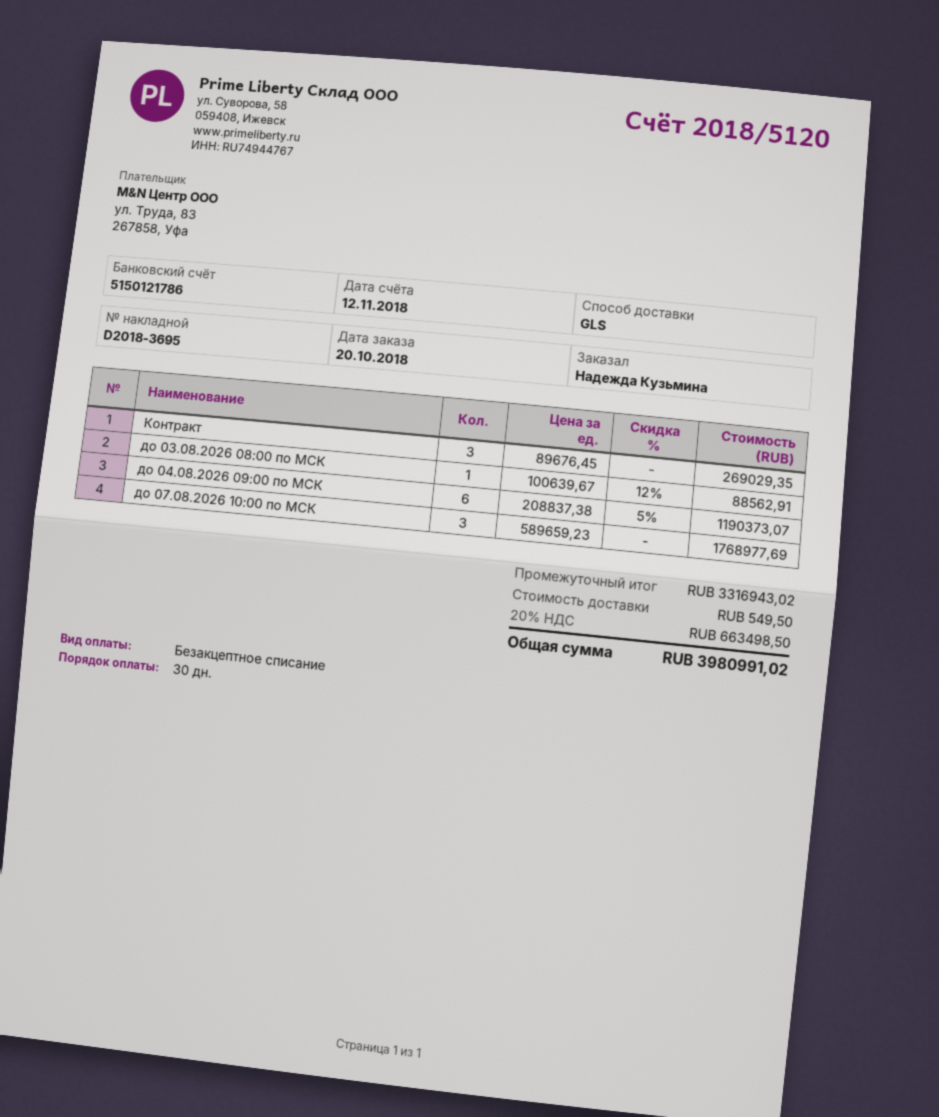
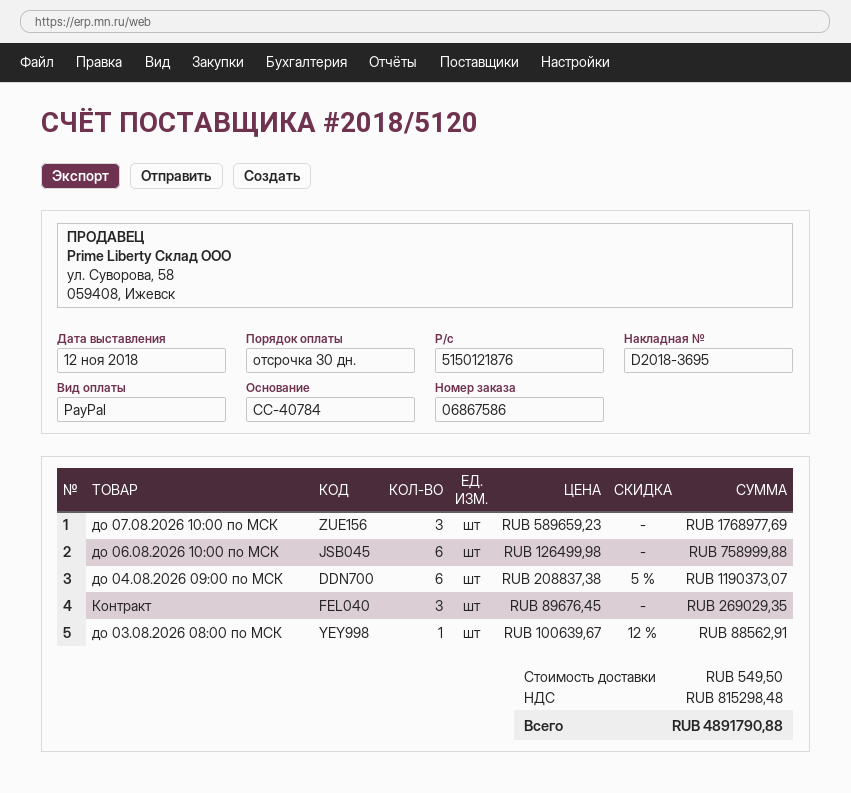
payment method: direct debit -> PayPal
bank account: 5150121786 -> 5150121876
до 06.08.2026 10:00 по МСК: none -> 6 x 126499.98 = 758999.88
tax: 663498.50 -> 815298.48
total: 3980991.02 -> 4891790.88

